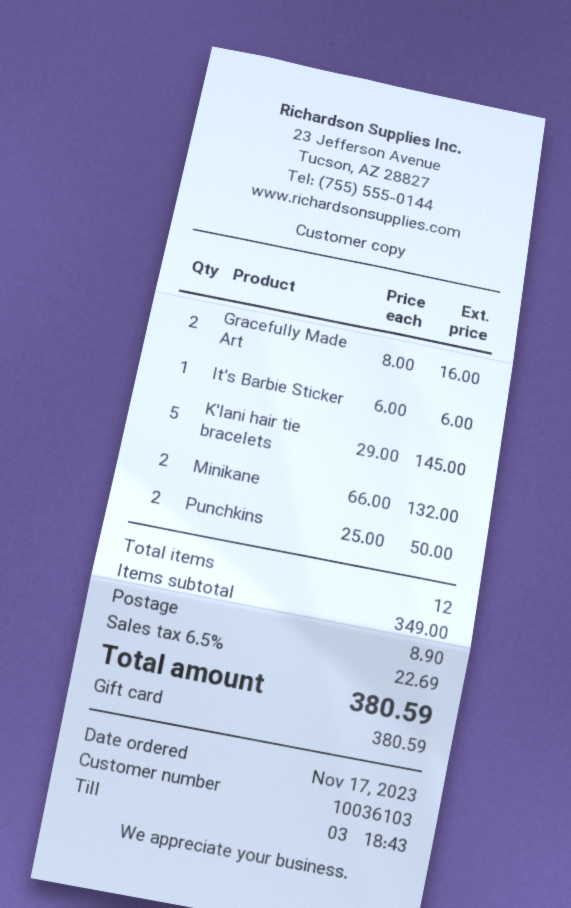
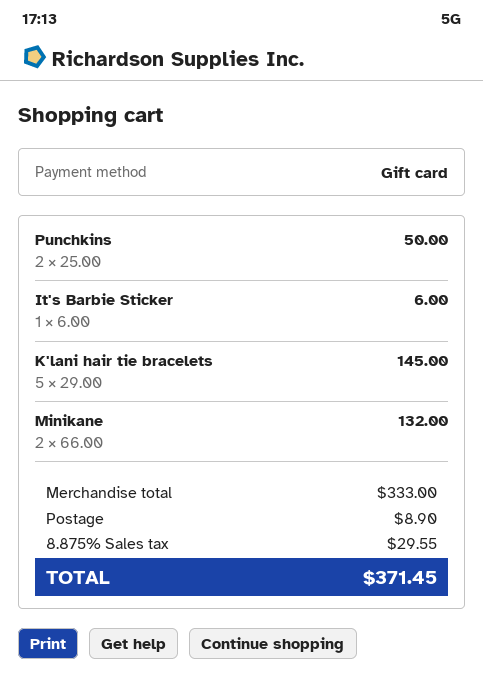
Gracefully Made Art: 2 x 8.00 = 16.00 -> none
subtotal: 349.00 -> 333.00
tax: 6.5% = 22.69 -> 8.875% = 29.55
total: 380.59 -> 371.45

